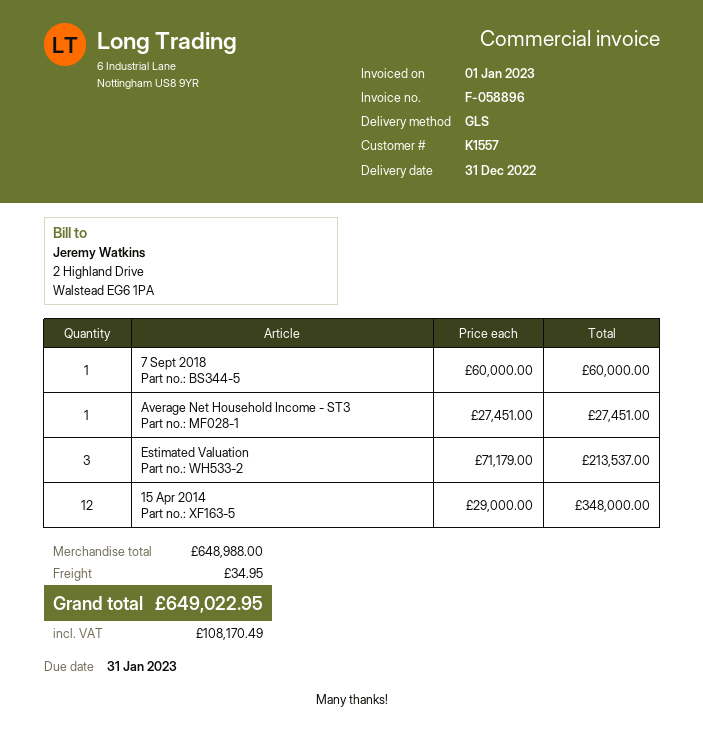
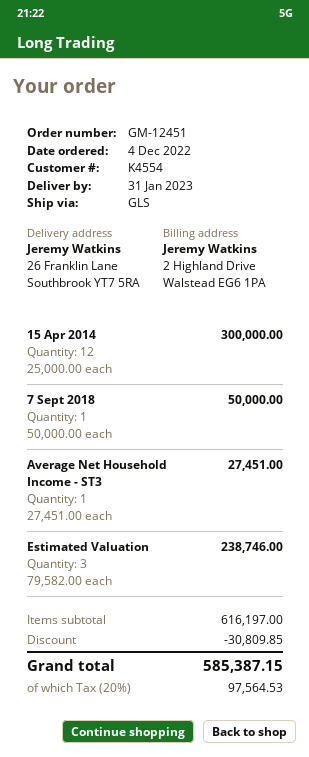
delivery date: 2022-12-31 -> 2023-01-31
customer number: K1557 -> K4554
7 Sept 2018: 1 x 60000.00 = 60000.00 -> 1 x 50000.00 = 50000.00
Estimated Valuation: 3 x 71179.00 = 213537.00 -> 3 x 79582.00 = 238746.00
15 Apr 2014: 12 x 29000.00 = 348000.00 -> 12 x 25000.00 = 300000.00
subtotal: 648988.00 -> 616197.00
discount: none -> 30809.85
shipping: 34.95 -> none
tax: 108170.49 -> 97564.53
total: 649022.95 -> 585387.15

